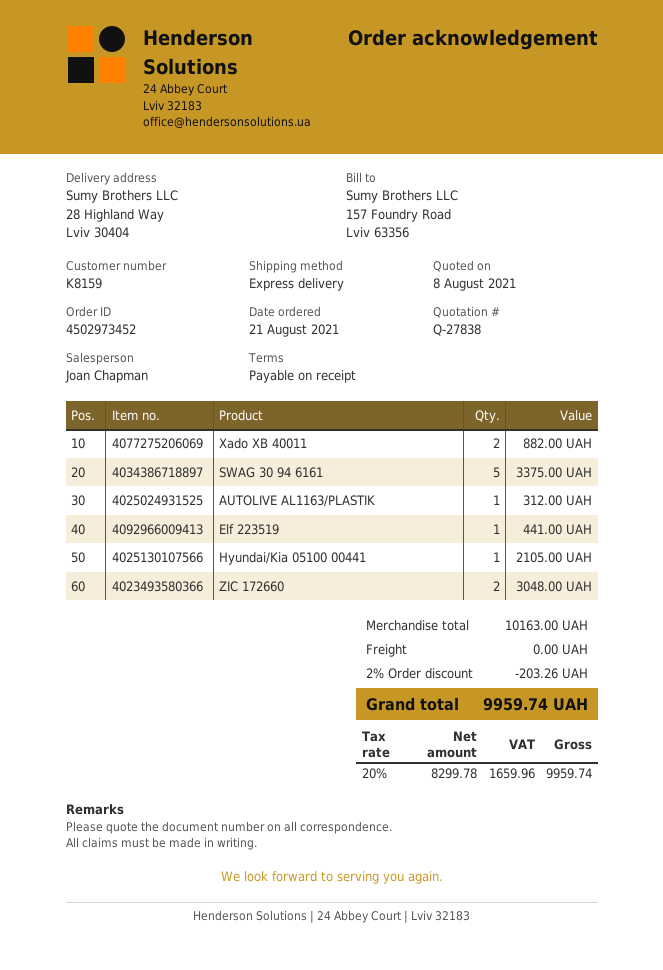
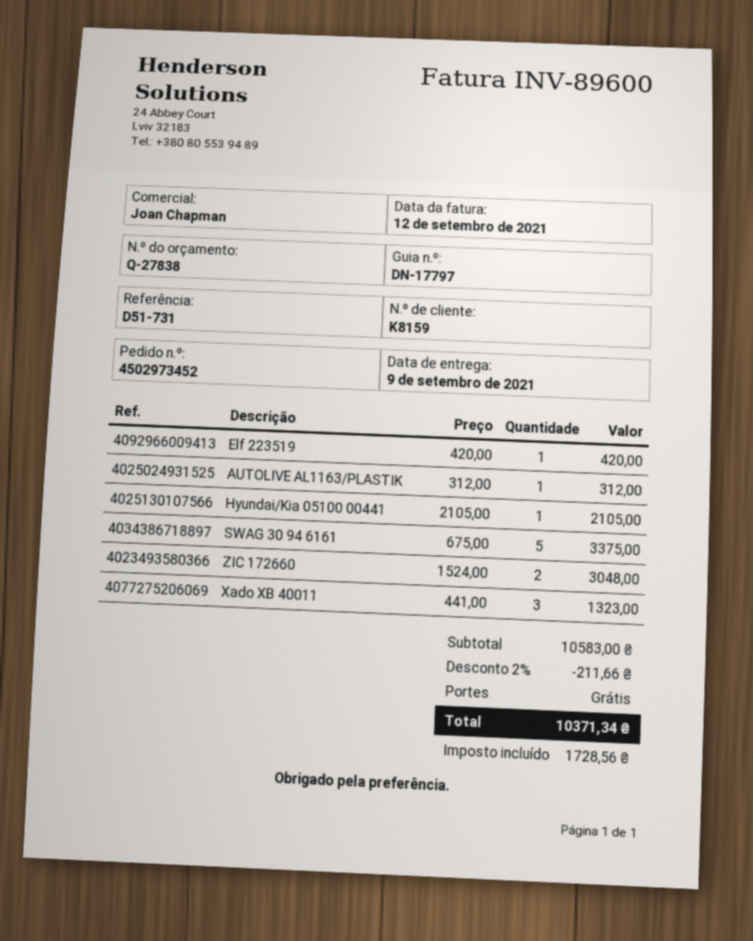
Xado XB 40011: 2 for 882.00 -> 3 for 1323.00
Elf 223519: 1 for 441.00 -> 1 for 420.00
subtotal: 10163.00 -> 10583.00
discount: 2% = 203.26 -> 2% = 211.66
tax: 1659.96 -> 1728.56
total: 9959.74 -> 10371.34

